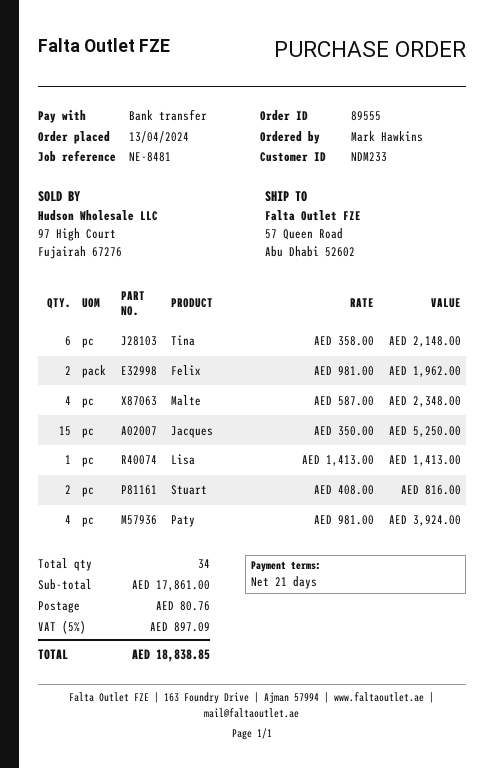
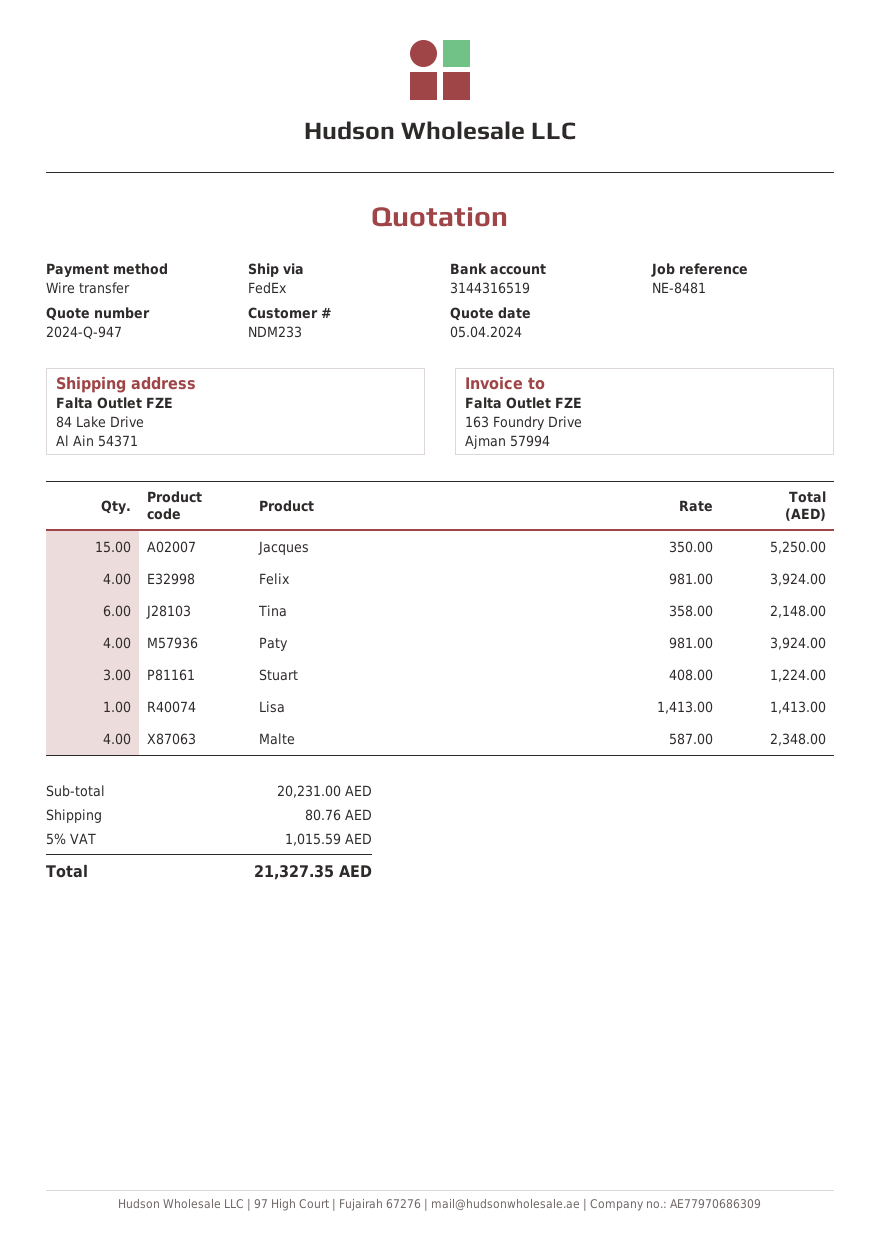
ship to: 57 Queen Road, Abu Dhabi 52602 -> 84 Lake Drive, Al Ain 54371
Felix: 2 x 981.00 = 1962.00 -> 4 x 981.00 = 3924.00
Stuart: 2 x 408.00 = 816.00 -> 3 x 408.00 = 1224.00
subtotal: 17861.00 -> 20231.00
tax: 5% = 897.09 -> 5% = 1015.59
total: 18838.85 -> 21327.35

